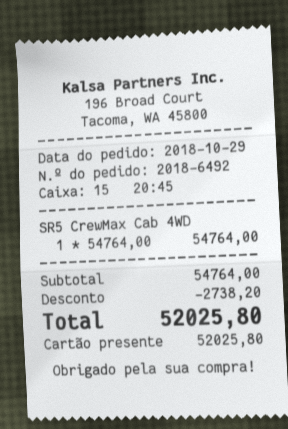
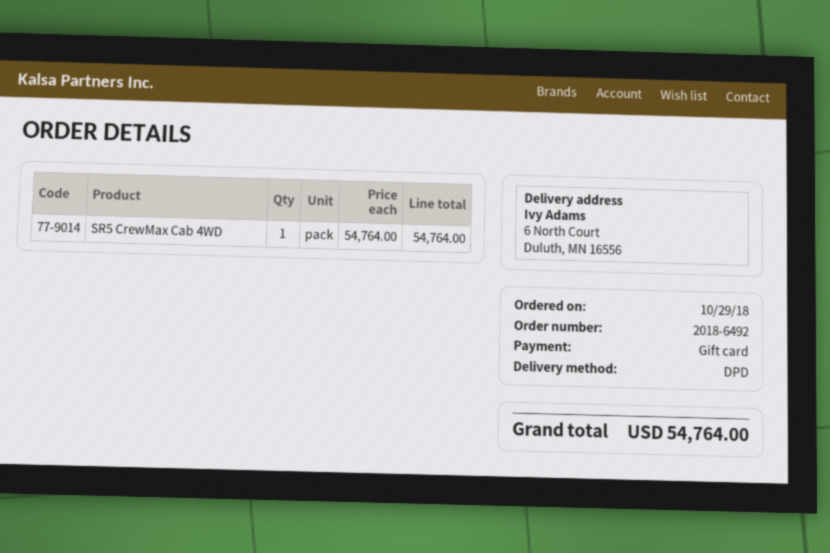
discount: 2738.20 -> none
total: 52025.80 -> 54764.00

